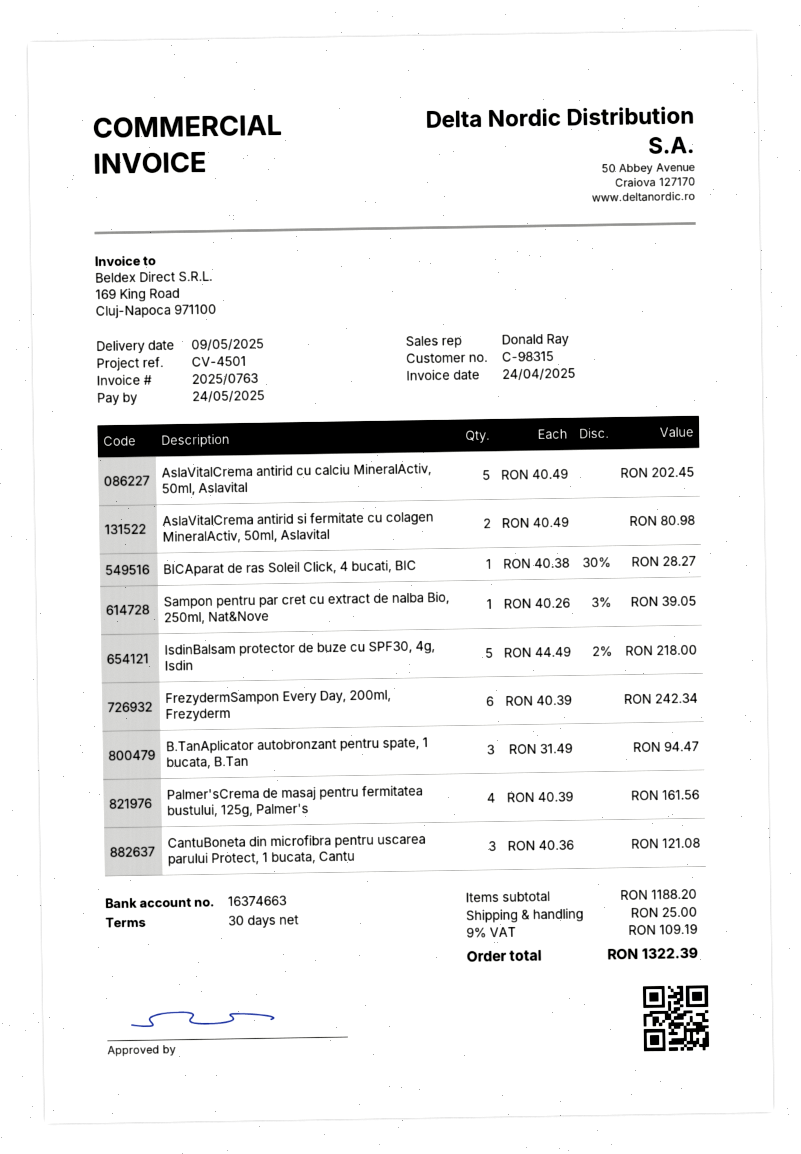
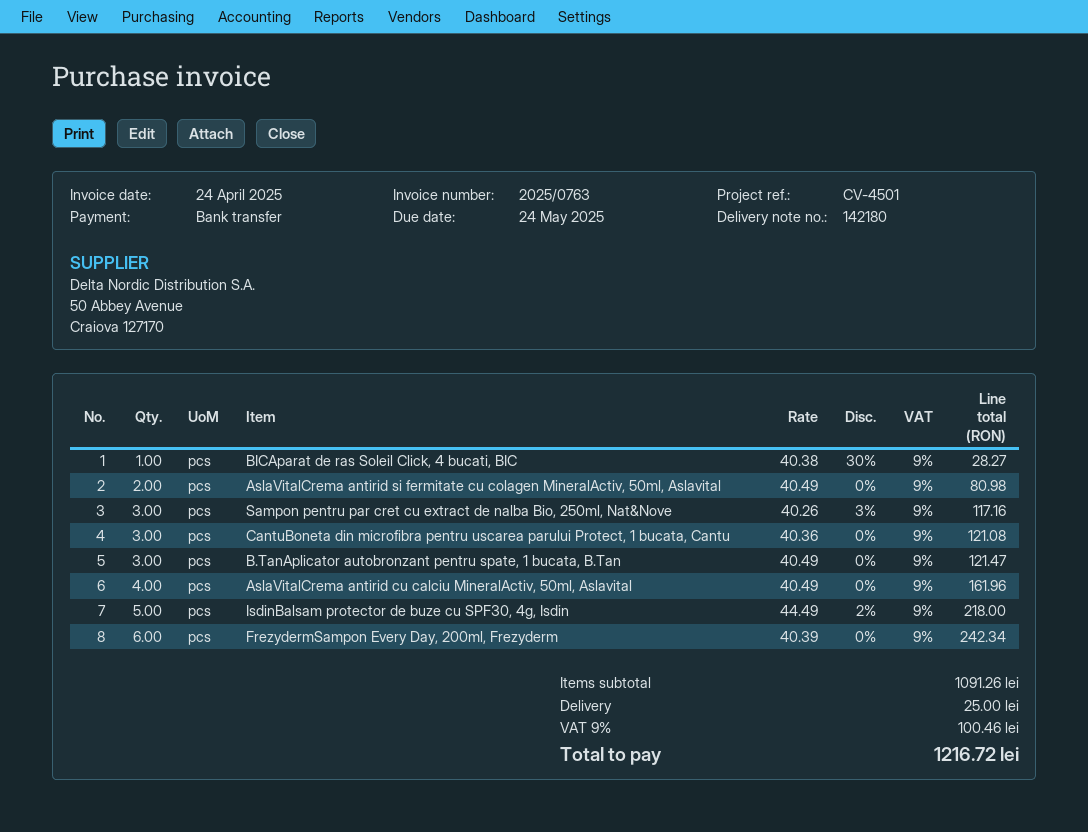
AslaVitalCrema antirid cu calciu MineralActiv, 50ml, Aslavital: 5 x 40.49 = 202.45 -> 4 x 40.49 = 161.96
Sampon pentru par cret cu extract de nalba Bio, 250ml, Nat&Nove: 1 x 40.26 - 3% = 39.05 -> 3 x 40.26 - 3% = 117.16
B.TanAplicator autobronzant pentru spate, 1 bucata, B.Tan: 3 x 31.49 = 94.47 -> 3 x 40.49 = 121.47
Palmer'sCrema de masaj pentru fermitatea bustului, 125g, Palmer's: 4 x 40.39 = 161.56 -> none
subtotal: 1188.20 -> 1091.26
tax: 9% = 109.19 -> 9% = 100.46
total: 1322.39 -> 1216.72

